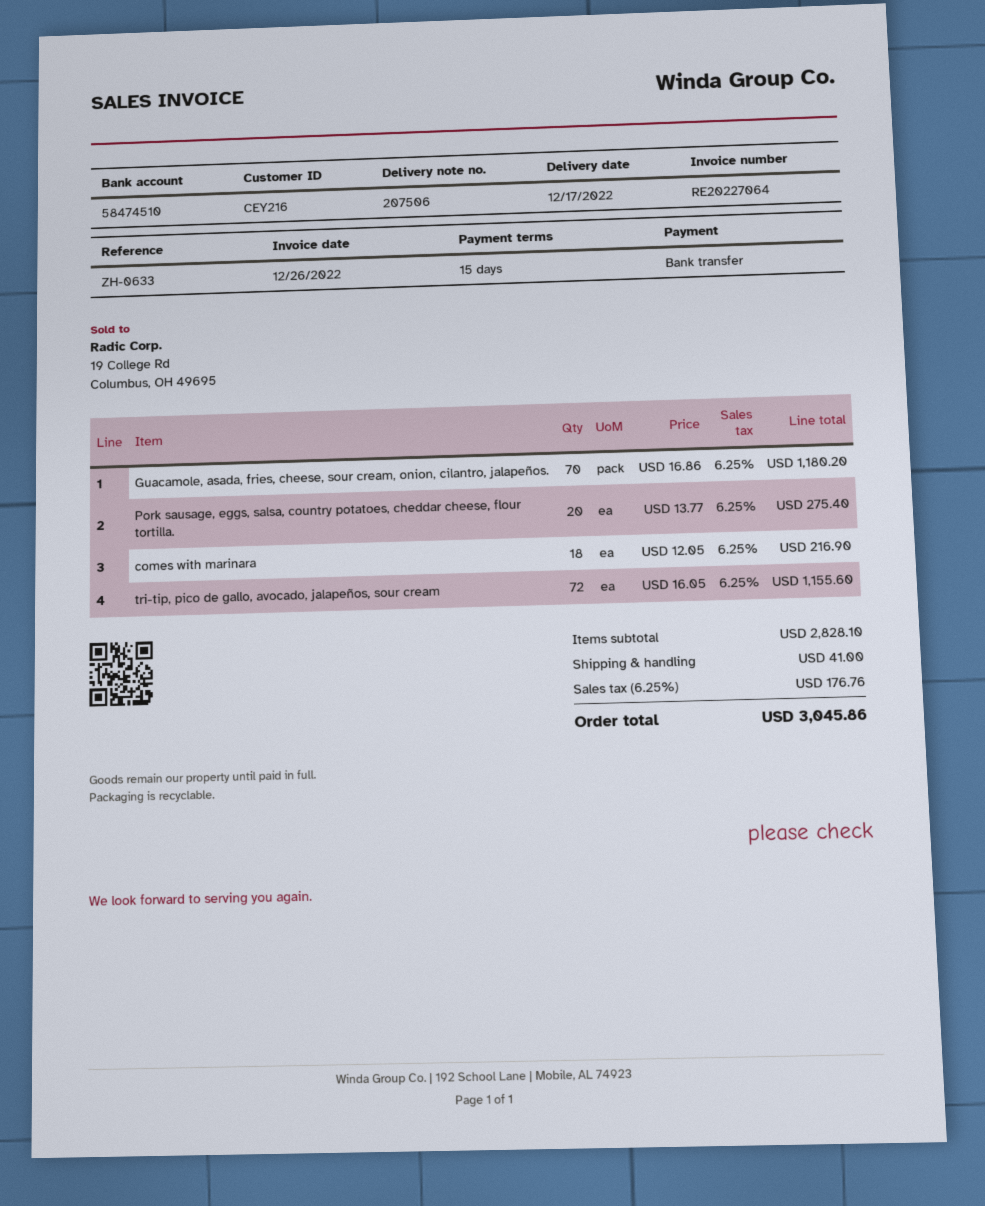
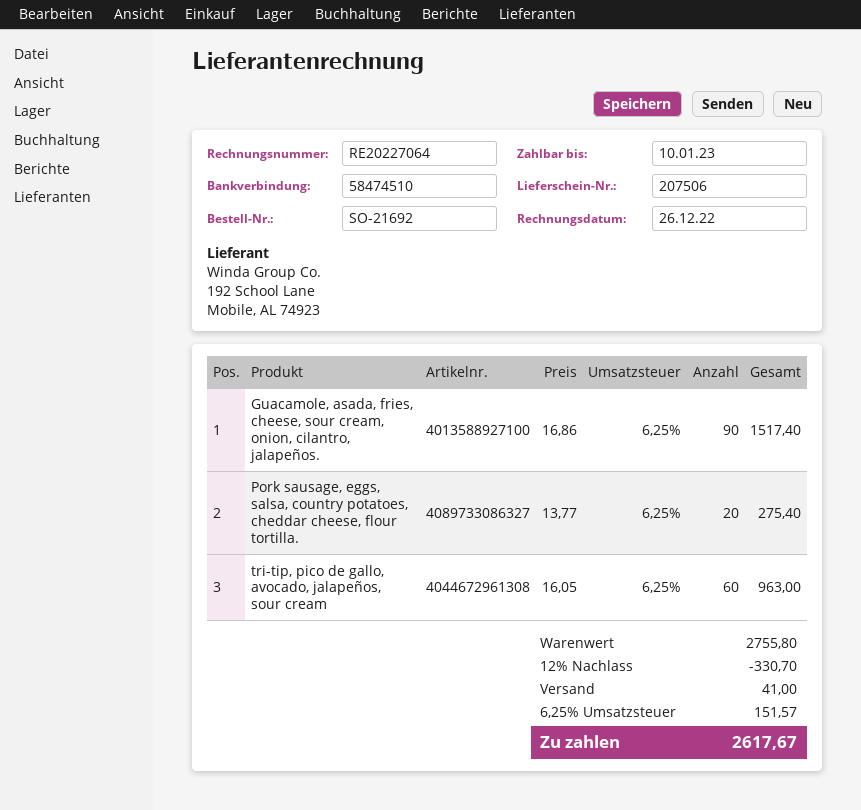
Guacamole, asada, fries, cheese, sour cream, onion, cilantro, jalapeños.: 70 x 16.86 = 1180.20 -> 90 x 16.86 = 1517.40
comes with marinara: 18 x 12.05 = 216.90 -> none
tri-tip, pico de gallo, avocado, jalapeños, sour cream: 72 x 16.05 = 1155.60 -> 60 x 16.05 = 963.00
subtotal: 2828.10 -> 2755.80
discount: none -> 12% = 330.70
tax: 6.25% = 176.76 -> 6.25% = 151.57
total: 3045.86 -> 2617.67

